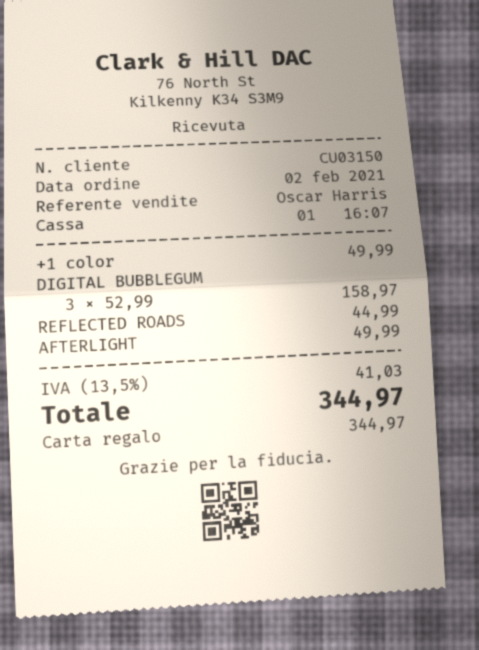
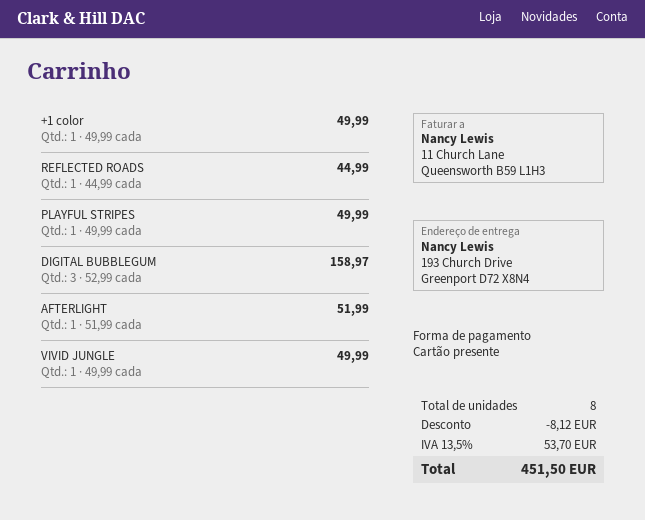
AFTERLIGHT: 1 x 49.99 = 49.99 -> 1 x 51.99 = 51.99
PLAYFUL STRIPES: none -> 1 x 49.99 = 49.99
VIVID JUNGLE: none -> 1 x 49.99 = 49.99
discount: none -> 8.12
tax: 13.5% = 41.03 -> 13.5% = 53.70
total: 344.97 -> 451.50

